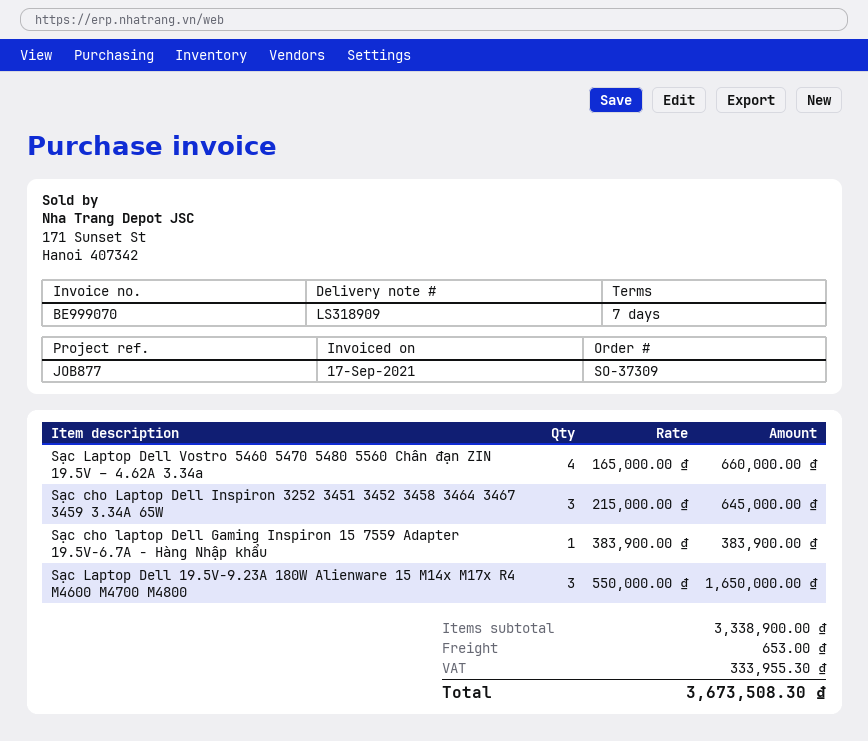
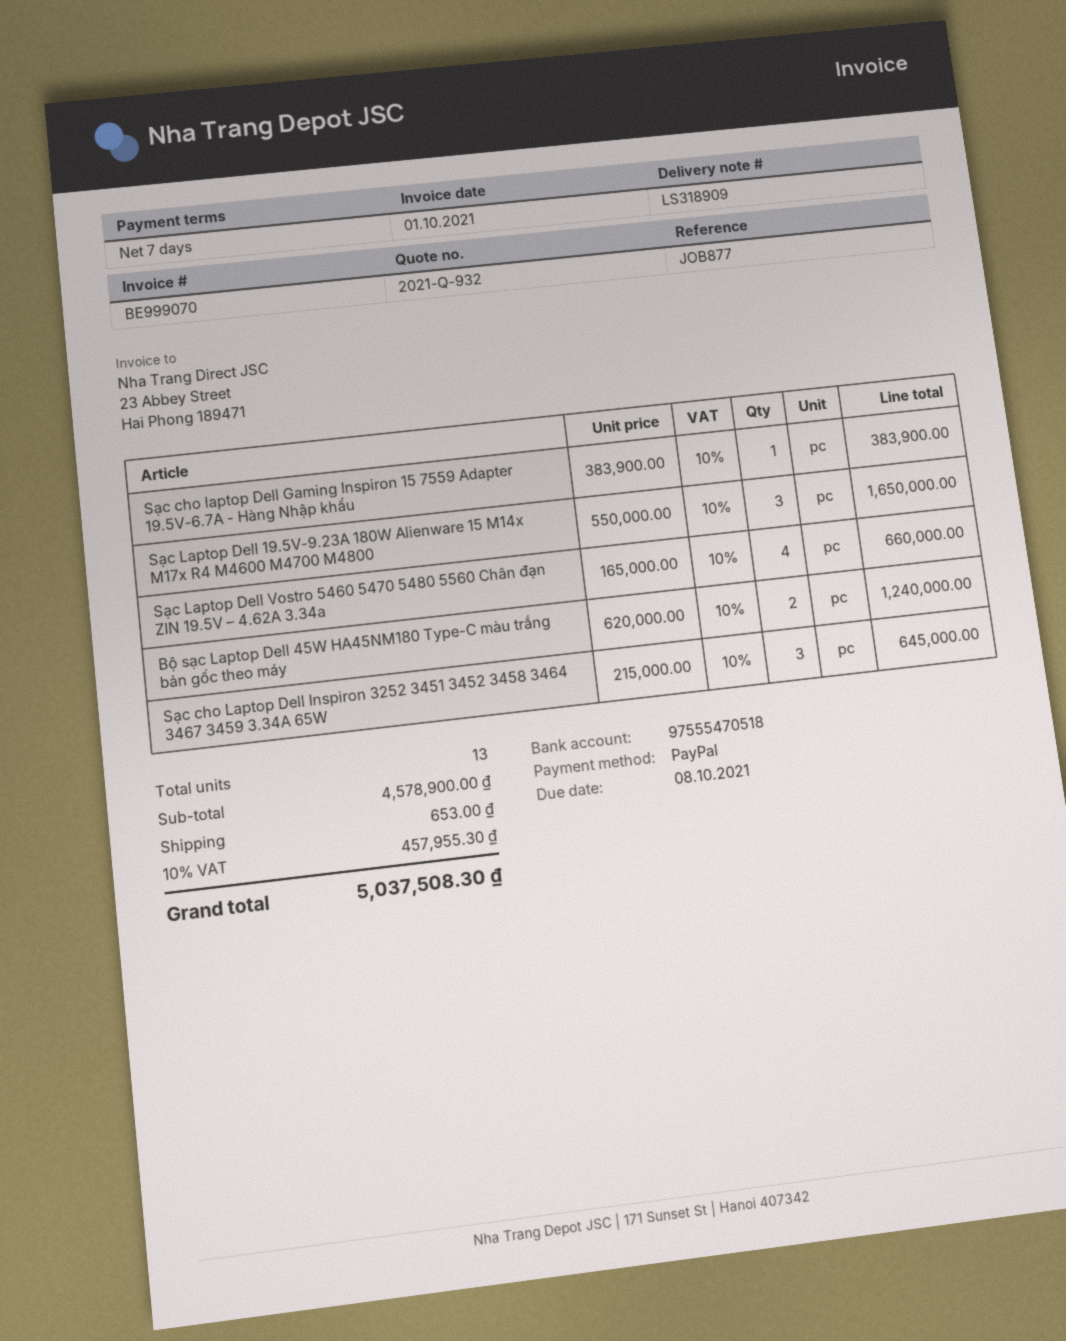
invoice date: 2021-09-17 -> 2021-10-01
Bộ sạc Laptop Dell 45W HA45NM180 Type-C màu trắng bản gốc theo máy: none -> 2 x 620000.00 = 1240000.00
subtotal: 3338900.00 -> 4578900.00
tax: 333955.30 -> 457955.30
total: 3673508.30 -> 5037508.30

